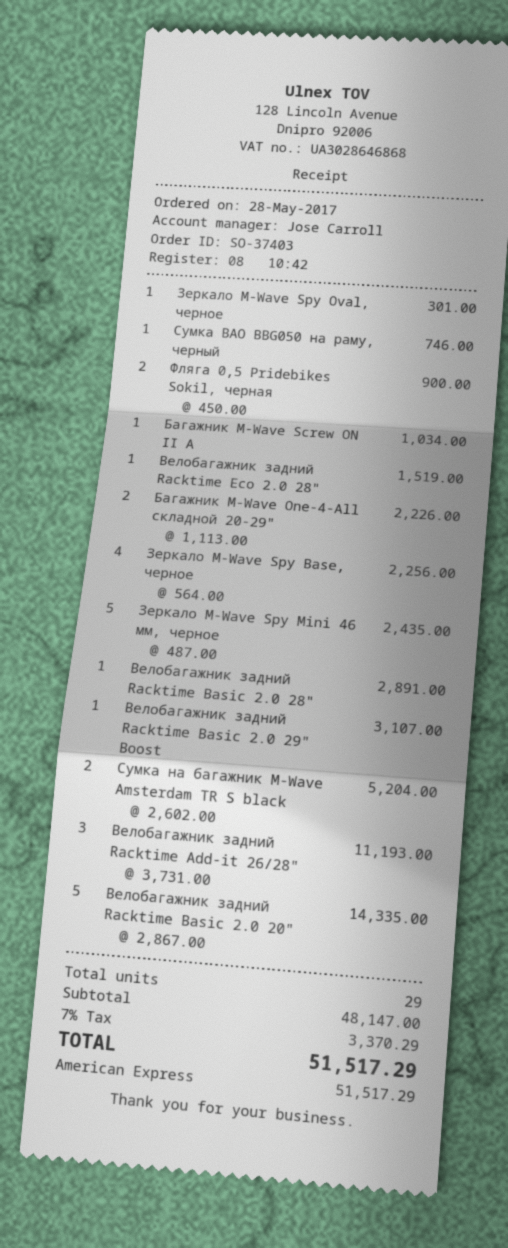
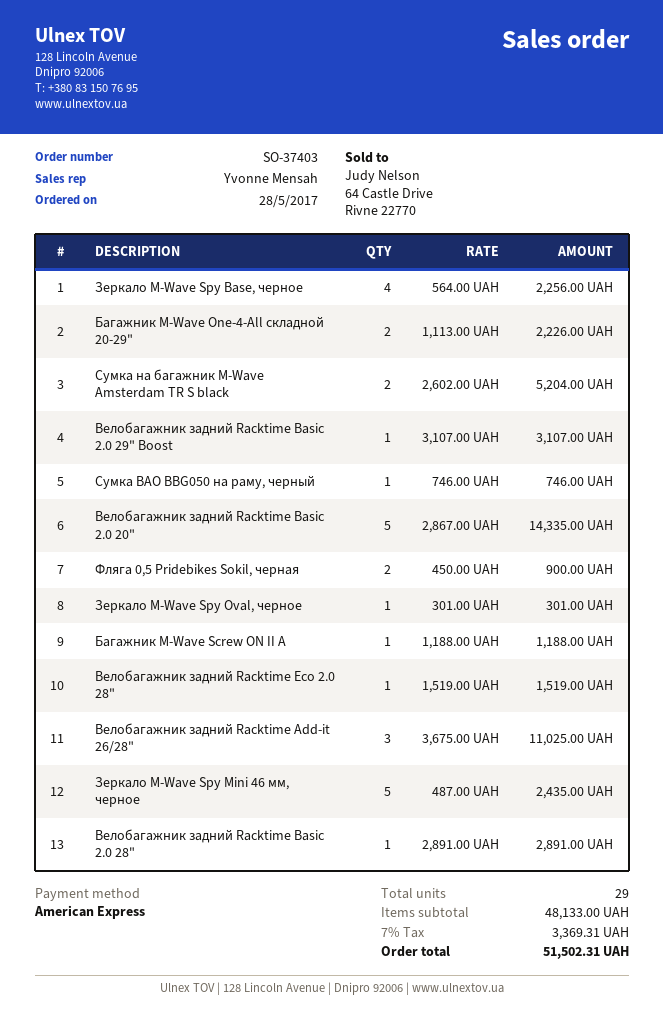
sales rep: Jose Carroll -> Yvonne Mensah
Багажник M-Wave Screw ON II A: 1 x 1034.00 = 1034.00 -> 1 x 1188.00 = 1188.00
Велобагажник задний Racktime Add-it 26/28": 3 x 3731.00 = 11193.00 -> 3 x 3675.00 = 11025.00
subtotal: 48147.00 -> 48133.00
tax: 7% = 3370.29 -> 7% = 3369.31
total: 51517.29 -> 51502.31

